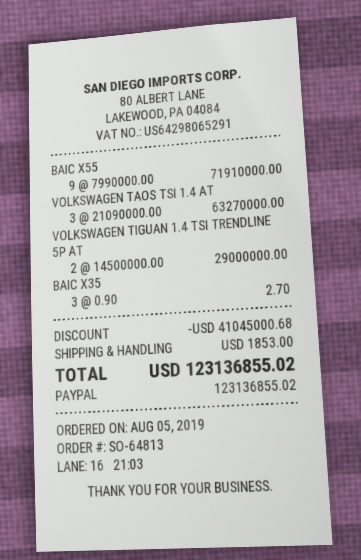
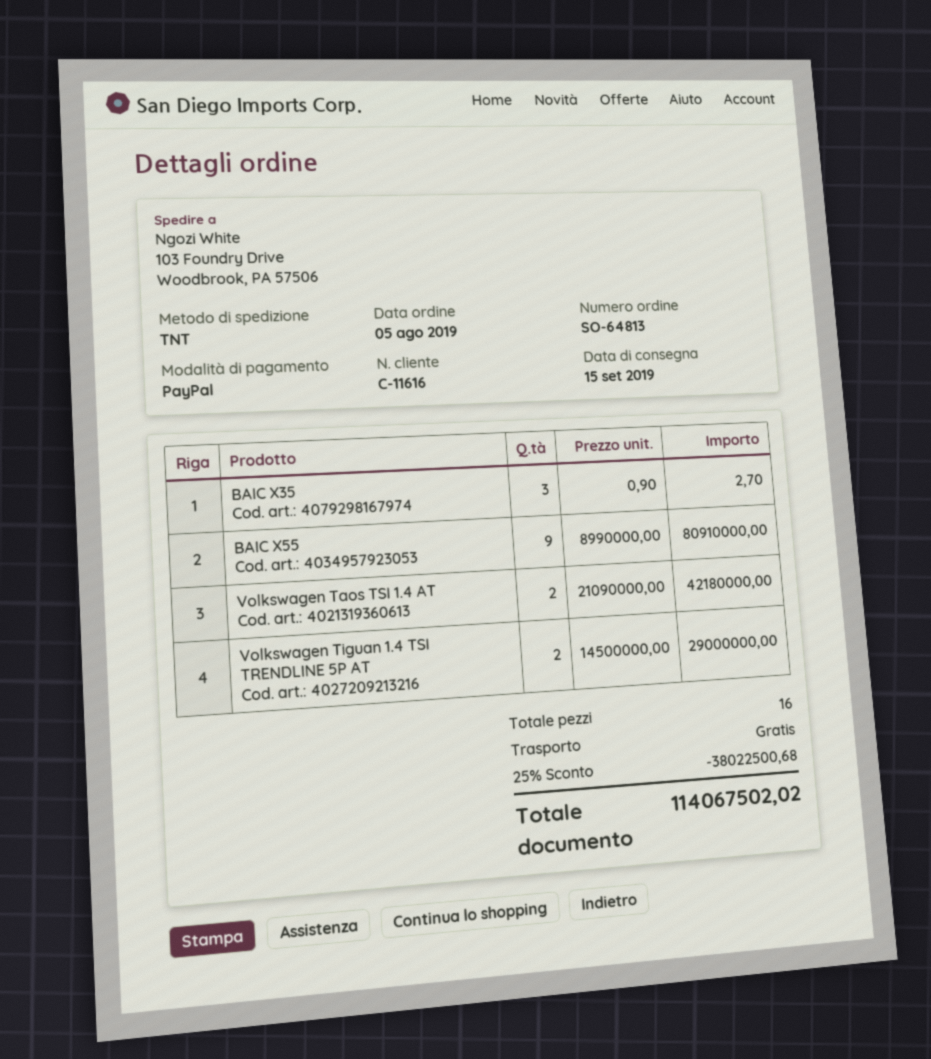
BAIC X55: 9 x 7990000.00 = 71910000.00 -> 9 x 8990000.00 = 80910000.00
VOLKSWAGEN TAOS TSI 1.4 AT: 3 x 21090000.00 = 63270000.00 -> 2 x 21090000.00 = 42180000.00
discount: 41045000.68 -> 38022500.68
shipping: 1853.00 -> 0.00
total: 123136855.02 -> 114067502.02

